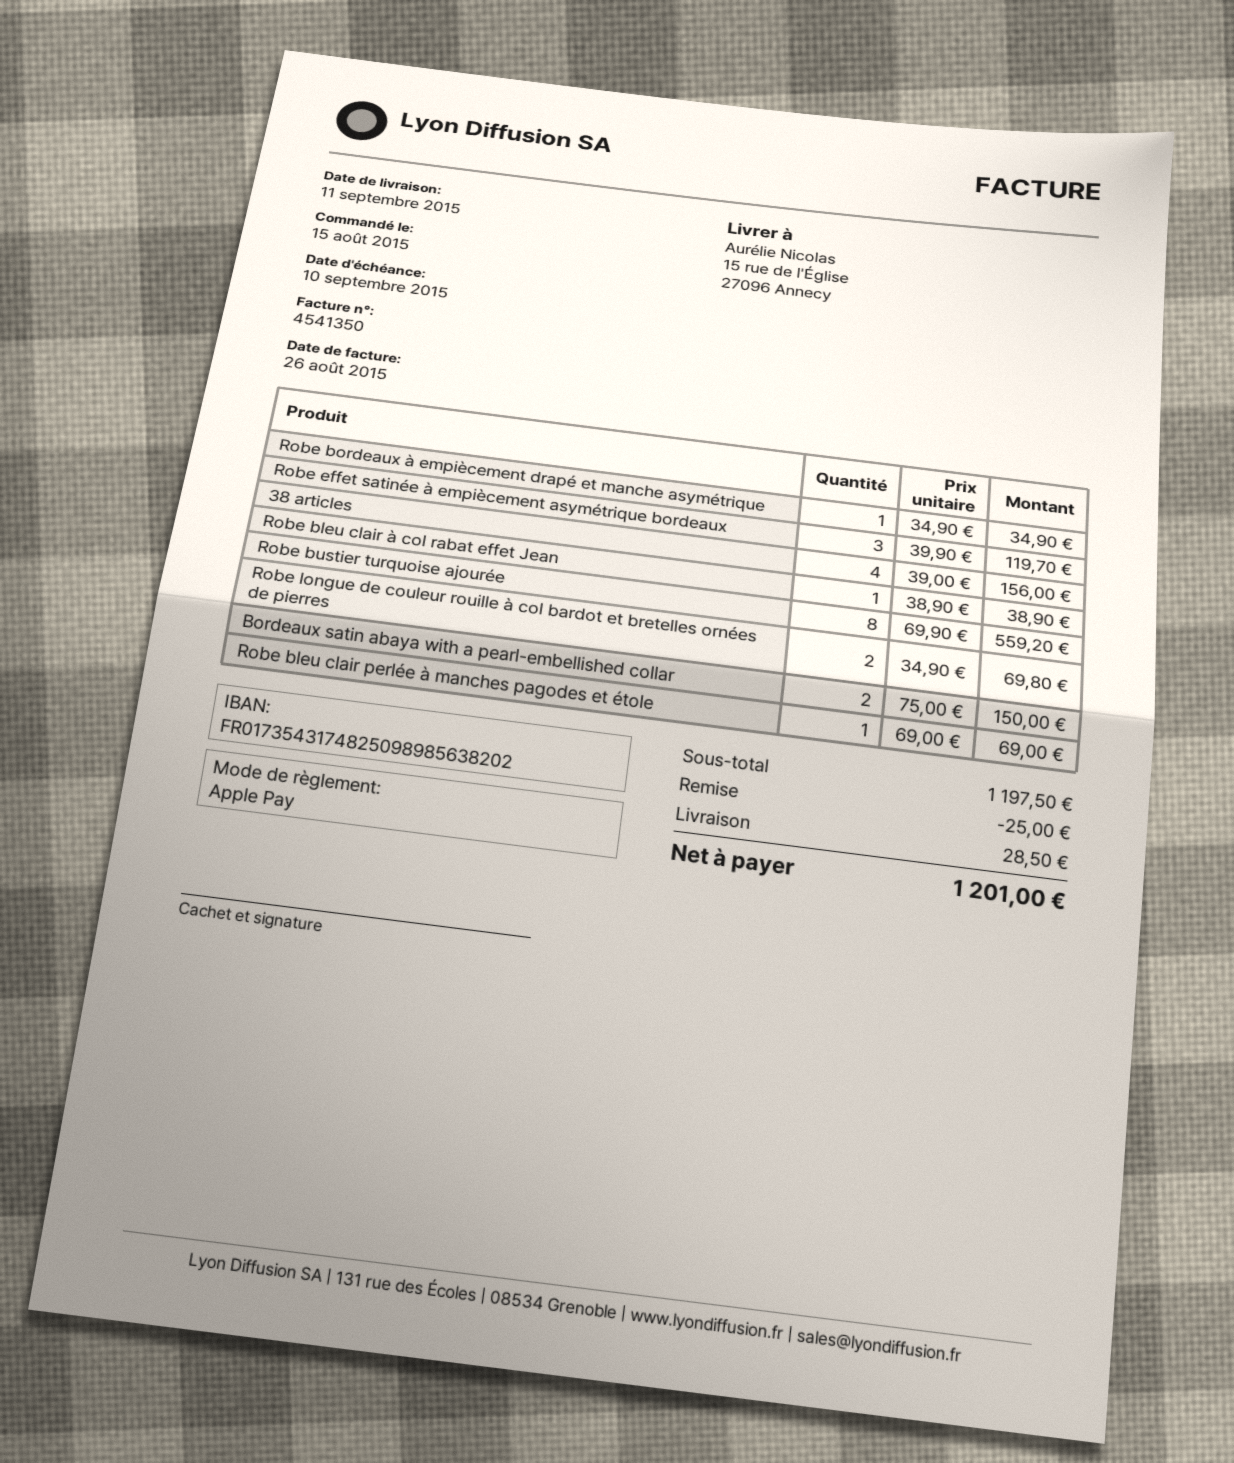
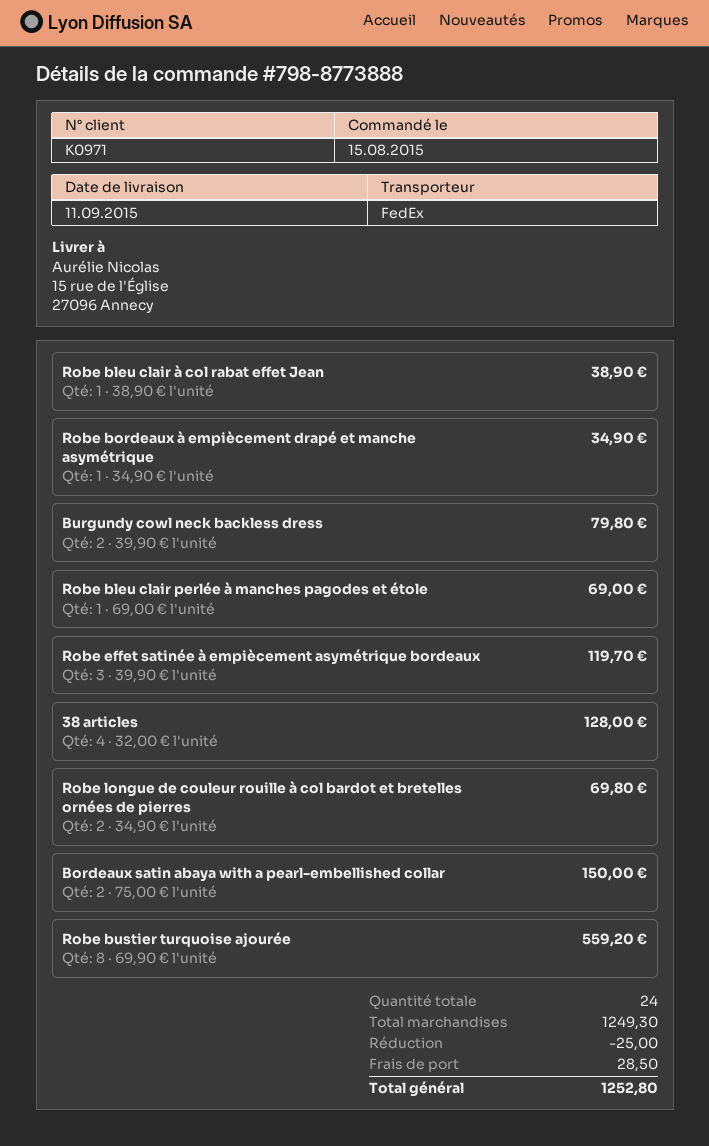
38 articles: 4 x 39.00 = 156.00 -> 4 x 32.00 = 128.00
Burgundy cowl neck backless dress: none -> 2 x 39.90 = 79.80
subtotal: 1197.50 -> 1249.30
total: 1201.00 -> 1252.80

